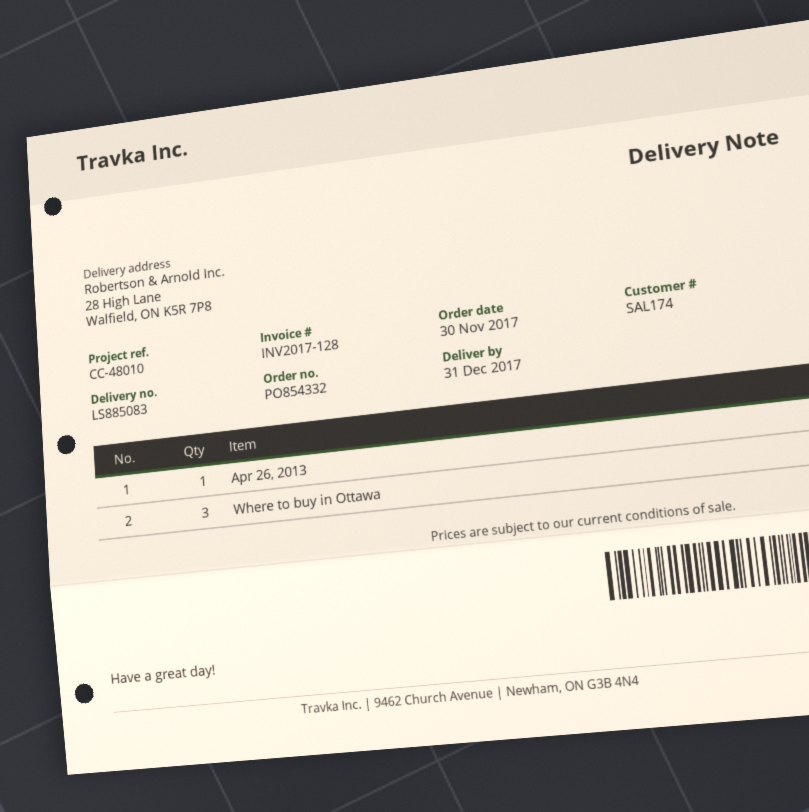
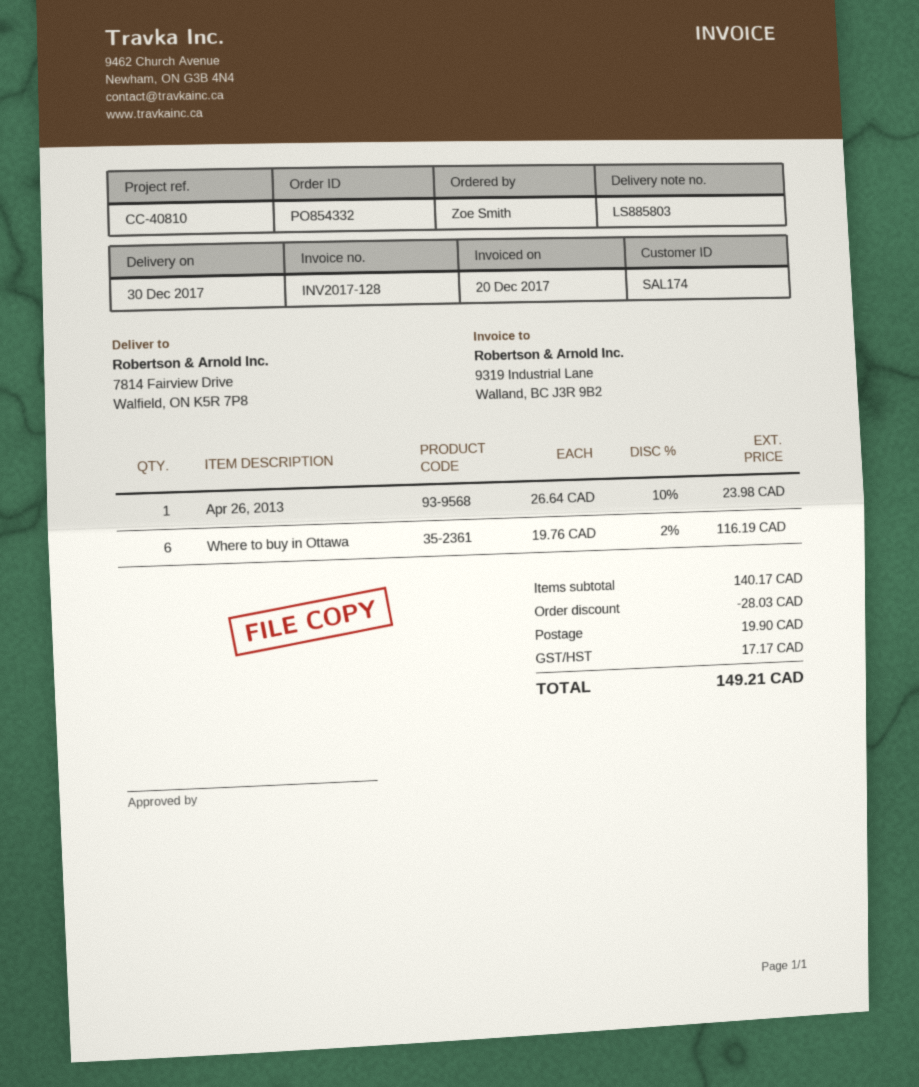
delivery note number: LS885083 -> LS885803
delivery date: 2017-12-31 -> 2017-12-30
reference: CC-48010 -> CC-40810
ship to: 28 High Lane, Walfield, ON K5R 7P8 -> 7814 Fairview Drive, Walfield, ON K5R 7P8
Where to buy in Ottawa: 3 -> 6

